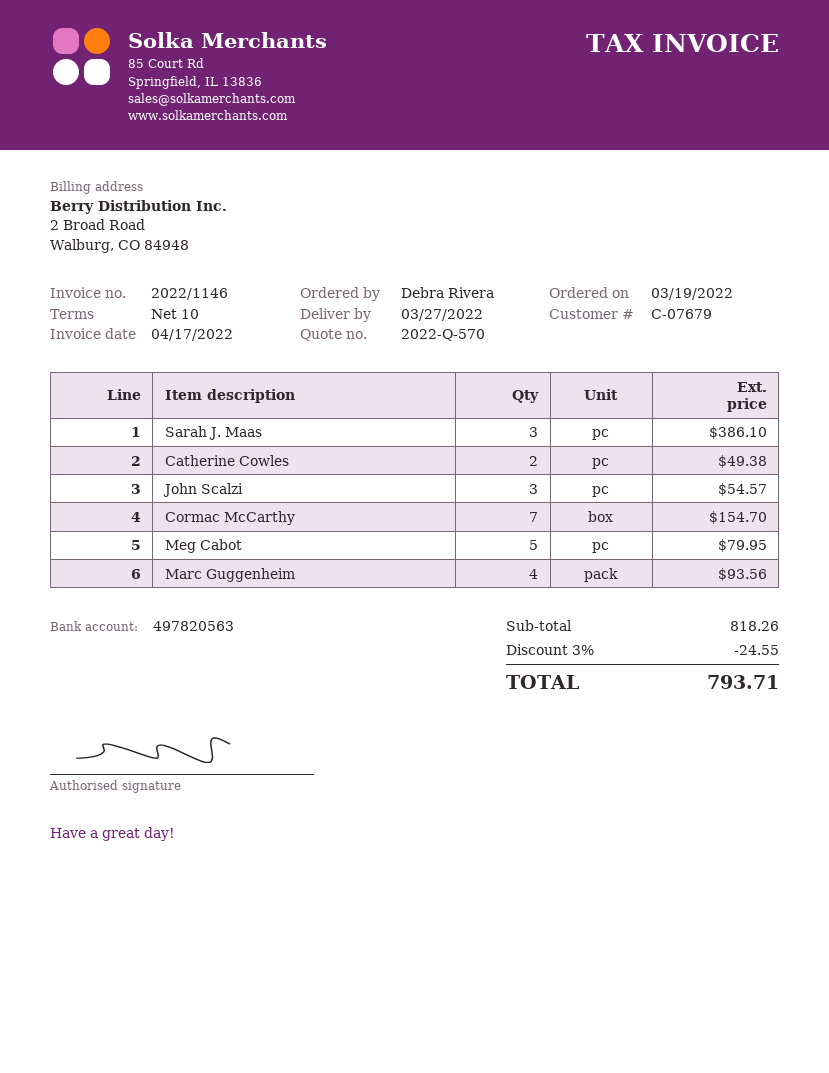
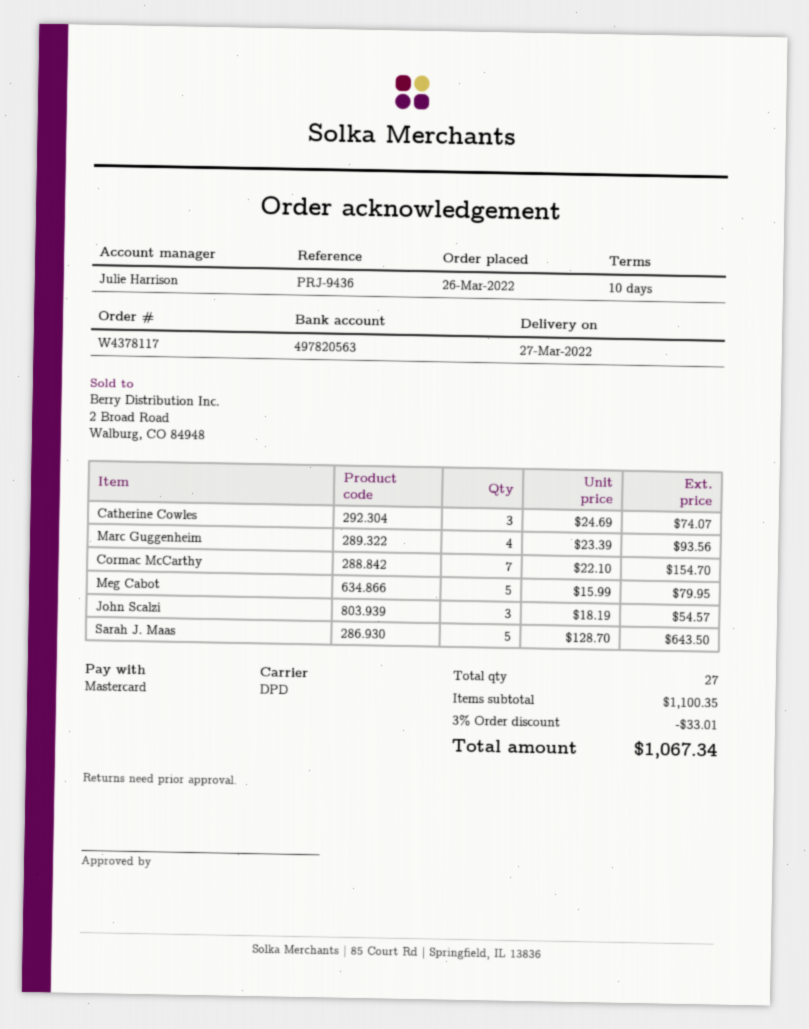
order date: 2022-03-19 -> 2022-03-26
Sarah J. Maas: 3 for 386.10 -> 5 for 643.50
Catherine Cowles: 2 for 49.38 -> 3 for 74.07
subtotal: 818.26 -> 1100.35
discount: 3% = 24.55 -> 3% = 33.01
total: 793.71 -> 1067.34

